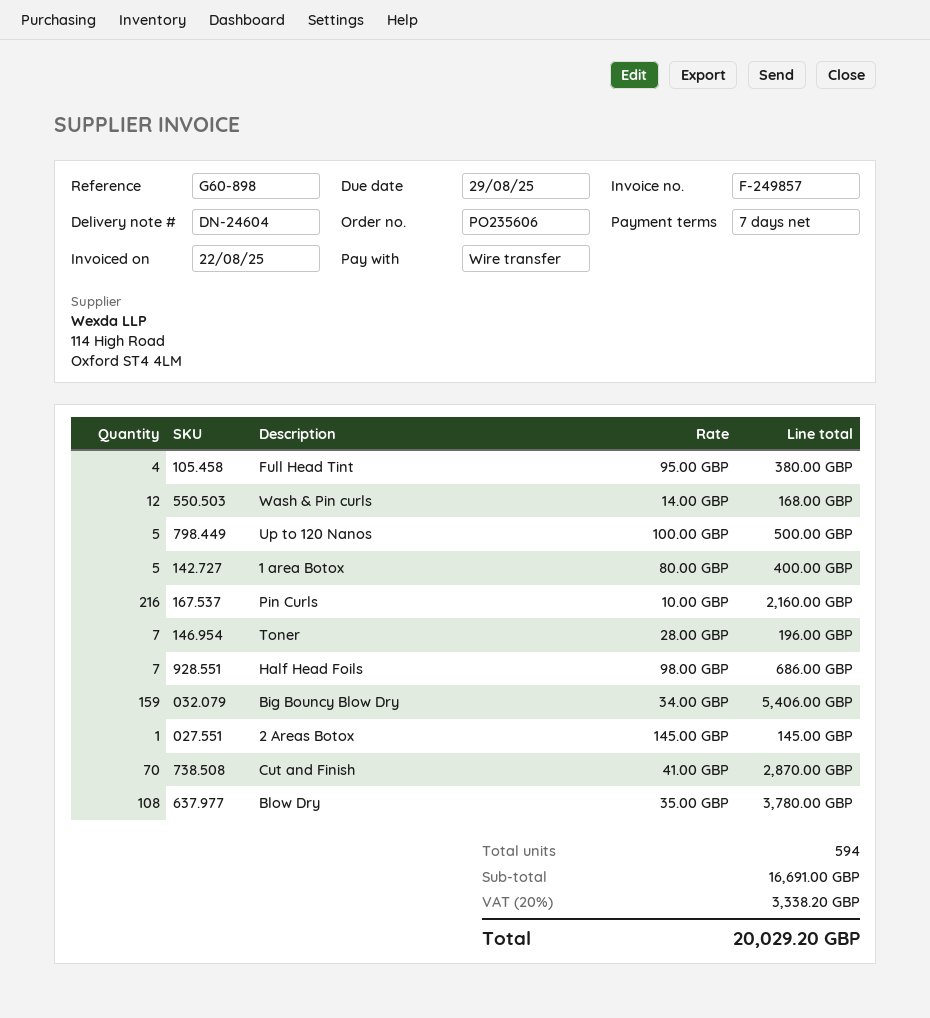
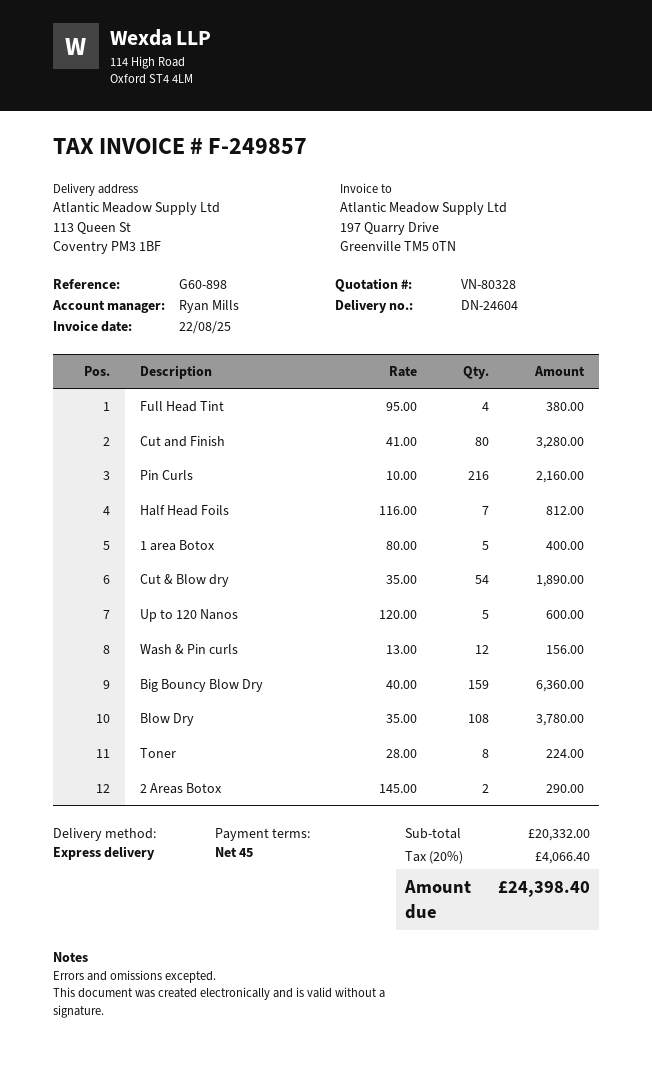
payment terms: 7 days -> 45 days
Wash & Pin curls: 12 x 14.00 = 168.00 -> 12 x 13.00 = 156.00
Up to 120 Nanos: 5 x 100.00 = 500.00 -> 5 x 120.00 = 600.00
Toner: 7 x 28.00 = 196.00 -> 8 x 28.00 = 224.00
Half Head Foils: 7 x 98.00 = 686.00 -> 7 x 116.00 = 812.00
Big Bouncy Blow Dry: 159 x 34.00 = 5406.00 -> 159 x 40.00 = 6360.00
2 Areas Botox: 1 x 145.00 = 145.00 -> 2 x 145.00 = 290.00
Cut and Finish: 70 x 41.00 = 2870.00 -> 80 x 41.00 = 3280.00
Cut & Blow dry: none -> 54 x 35.00 = 1890.00
subtotal: 16691.00 -> 20332.00
tax: 20% = 3338.20 -> 20% = 4066.40
total: 20029.20 -> 24398.40

